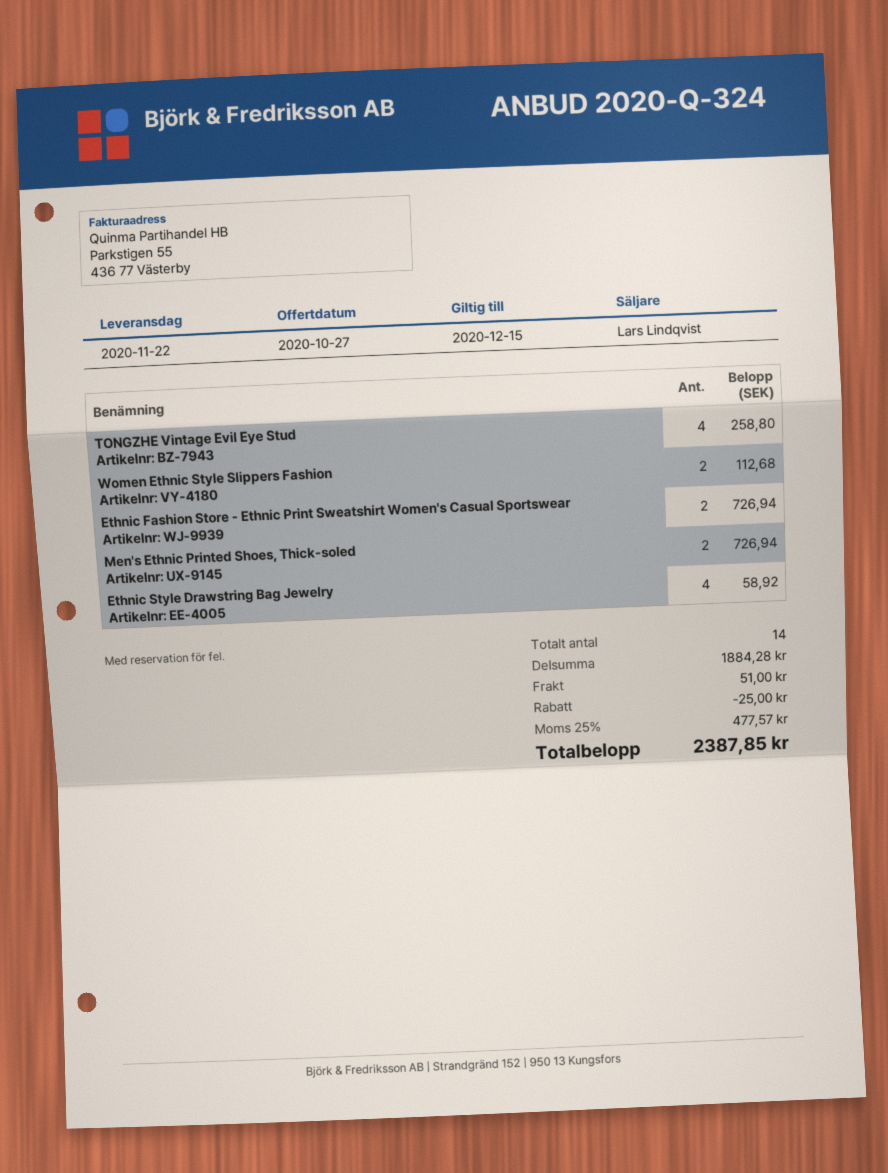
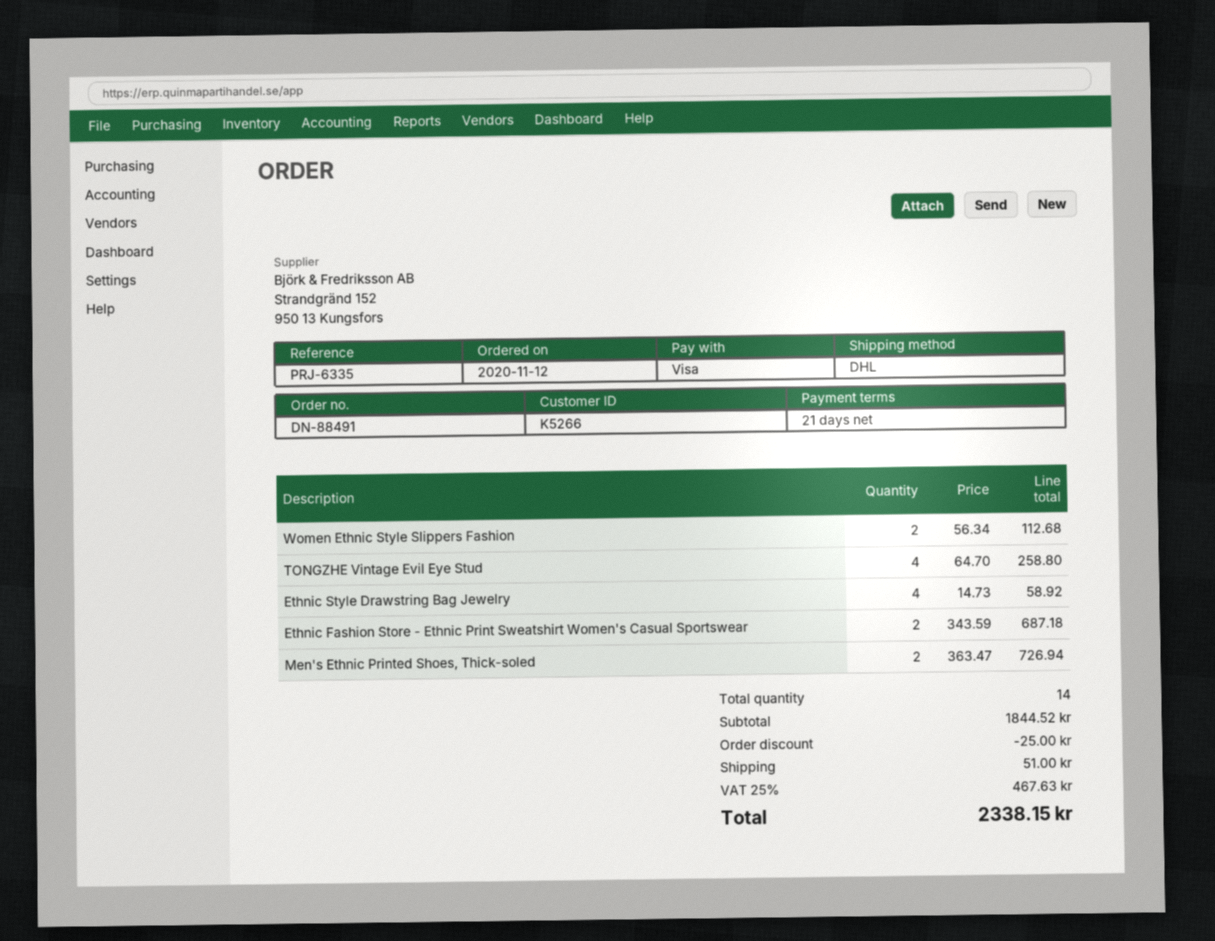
Ethnic Fashion Store - Ethnic Print Sweatshirt Women's Casual Sportswear: 2 for 726.94 -> 2 for 687.18
subtotal: 1884.28 -> 1844.52
tax: 25% = 477.57 -> 25% = 467.63
total: 2387.85 -> 2338.15

